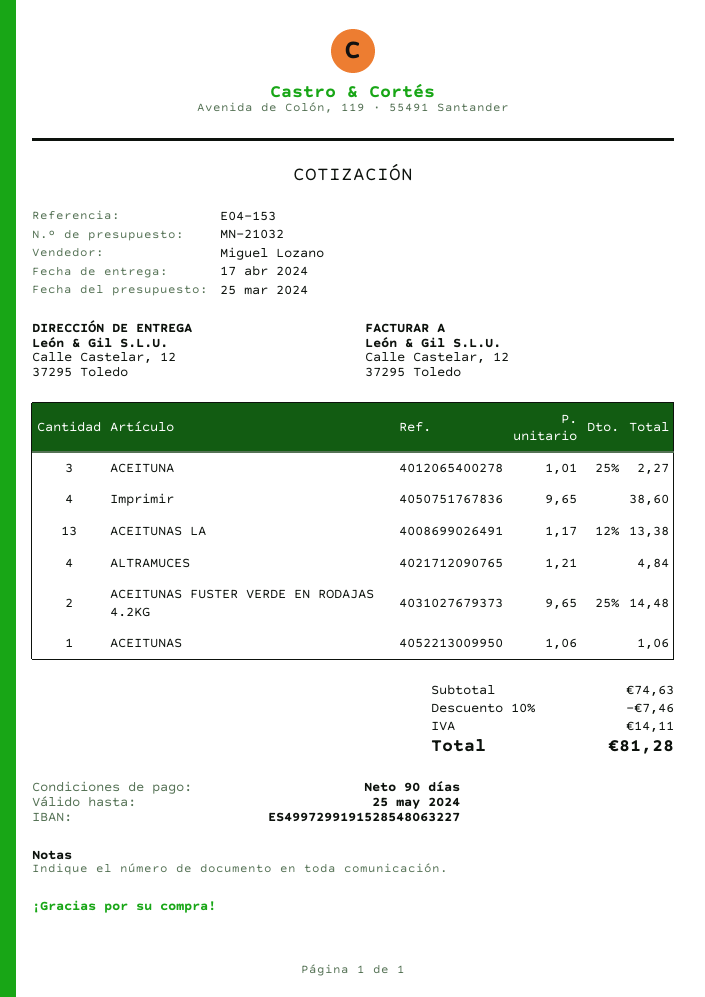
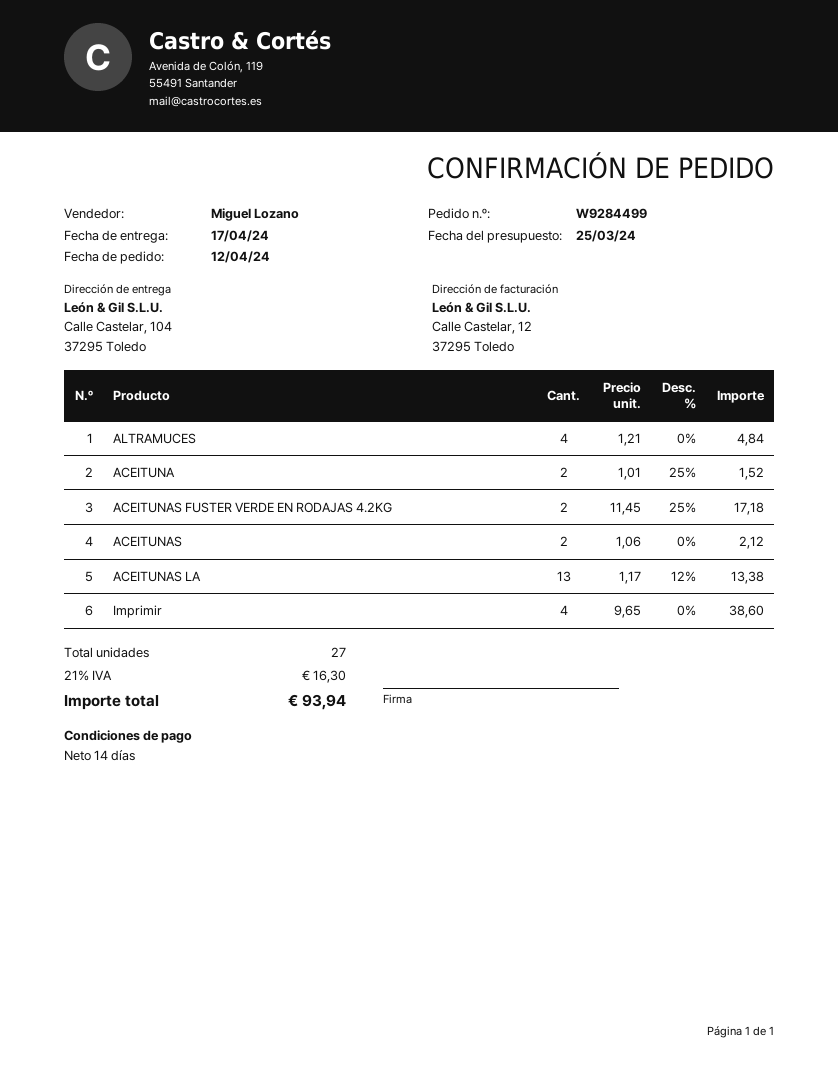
payment terms: 90 days -> 14 days
ship to: Calle Castelar, 12, 37295 Toledo -> Calle Castelar, 104, 37295 Toledo
ACEITUNA: 3 x 1.01 - 25% = 2.27 -> 2 x 1.01 - 25% = 1.52
ACEITUNAS FUSTER VERDE EN RODAJAS 4.2KG: 2 x 9.65 - 25% = 14.48 -> 2 x 11.45 - 25% = 17.18
ACEITUNAS: 1 x 1.06 = 1.06 -> 2 x 1.06 = 2.12
discount: 10% = 7.46 -> none
tax: 14.11 -> 16.30
total: 81.28 -> 93.94

